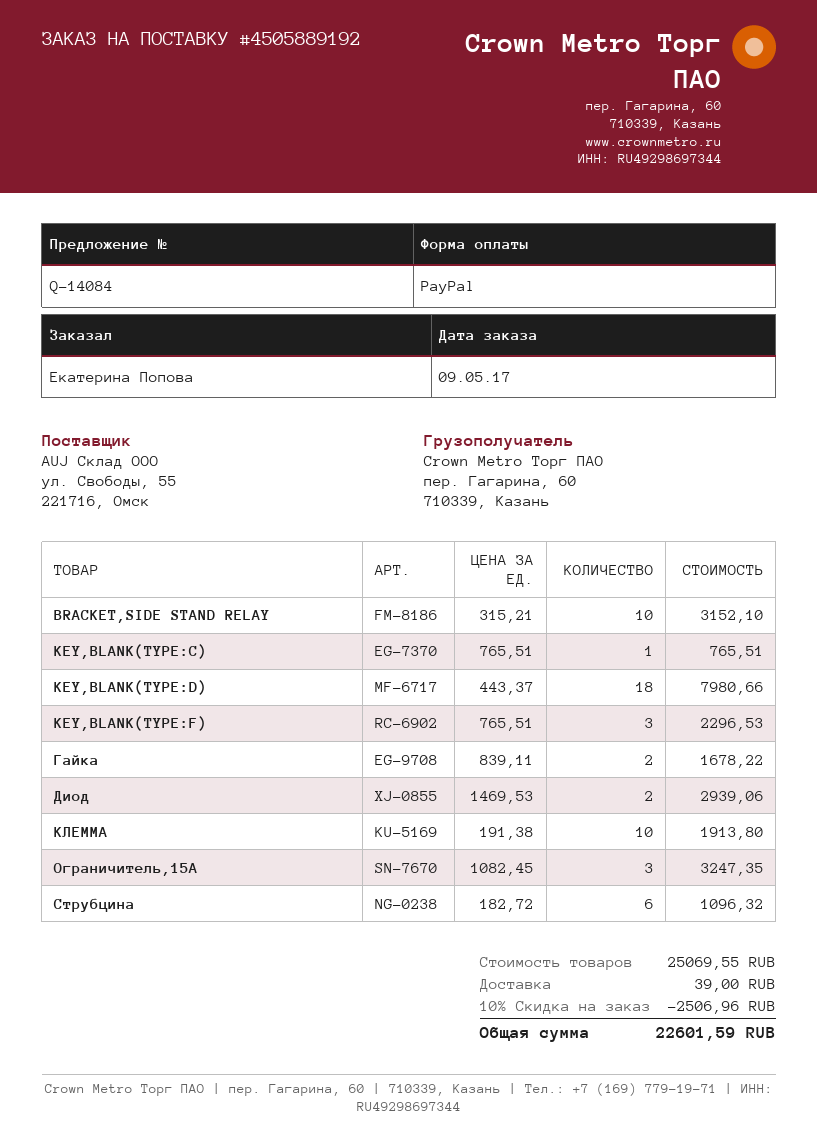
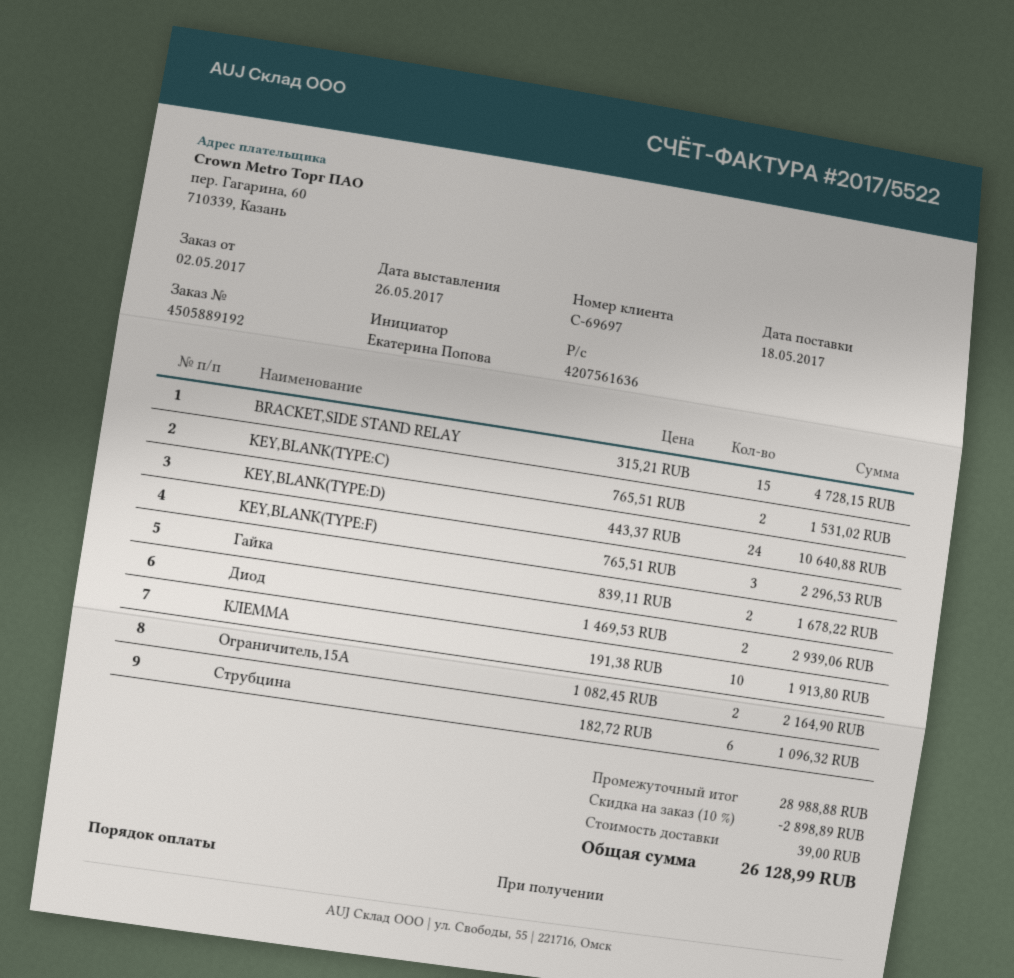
order date: 2017-05-09 -> 2017-05-02
BRACKET,SIDE STAND RELAY: 10 x 315.21 = 3152.10 -> 15 x 315.21 = 4728.15
KEY,BLANK(TYPE:C): 1 x 765.51 = 765.51 -> 2 x 765.51 = 1531.02
KEY,BLANK(TYPE:D): 18 x 443.37 = 7980.66 -> 24 x 443.37 = 10640.88
Ограничитель,15A: 3 x 1082.45 = 3247.35 -> 2 x 1082.45 = 2164.90
subtotal: 25069.55 -> 28988.88
discount: 10% = 2506.96 -> 10% = 2898.89
total: 22601.59 -> 26128.99

